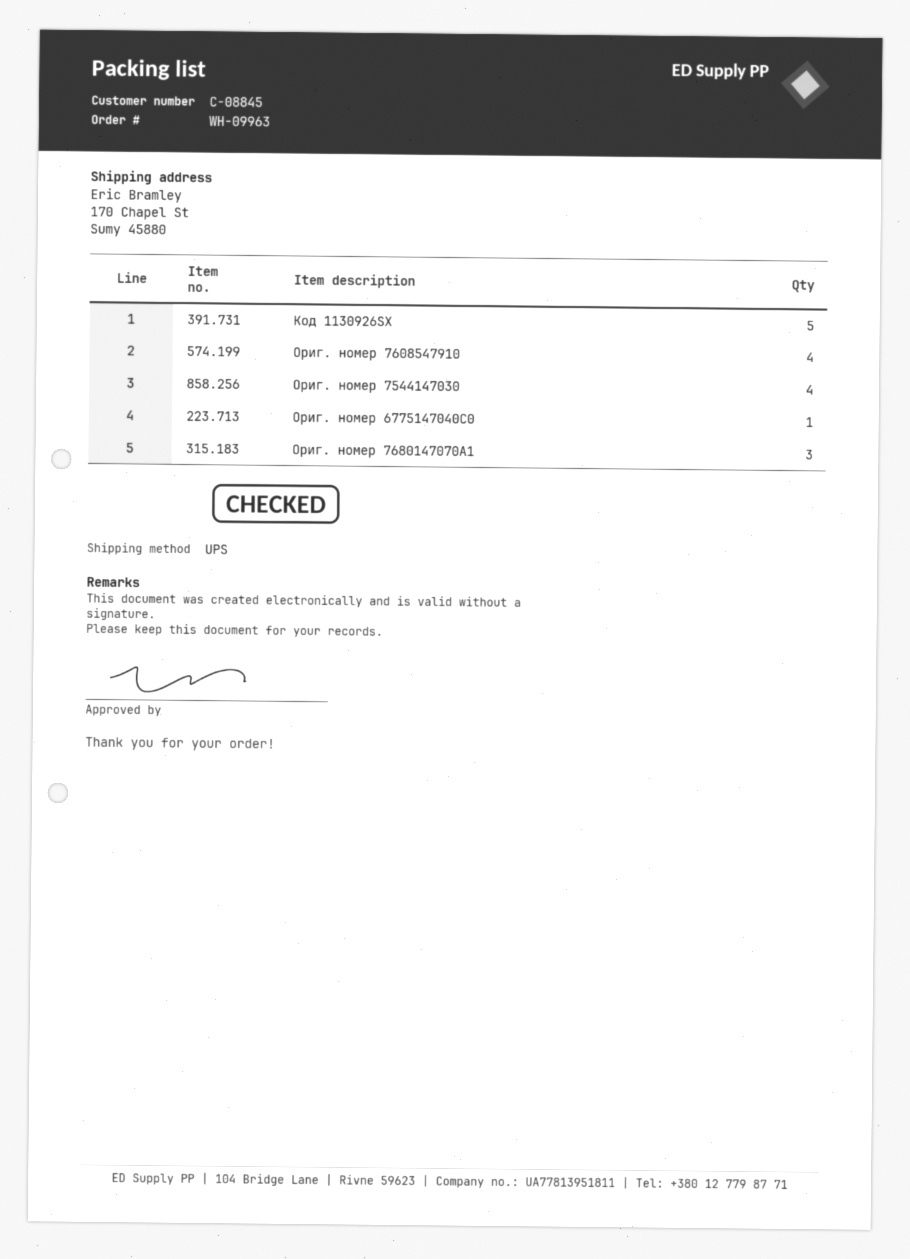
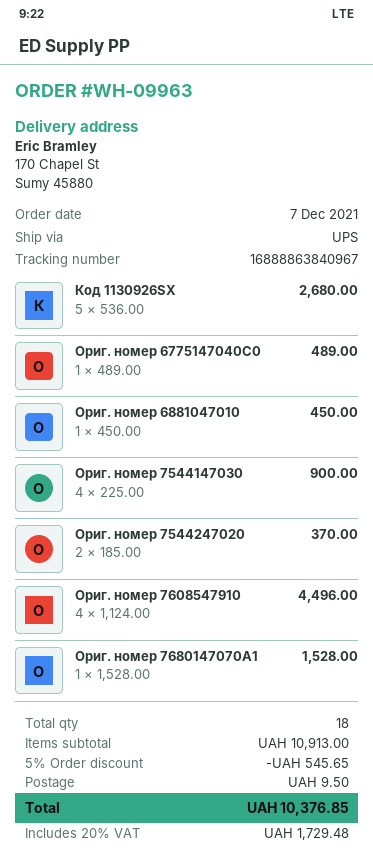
Ориг. номер 7680147070A1: 3 -> 1
Ориг. номер 6881047010: none -> 1
Ориг. номер 7544247020: none -> 2

